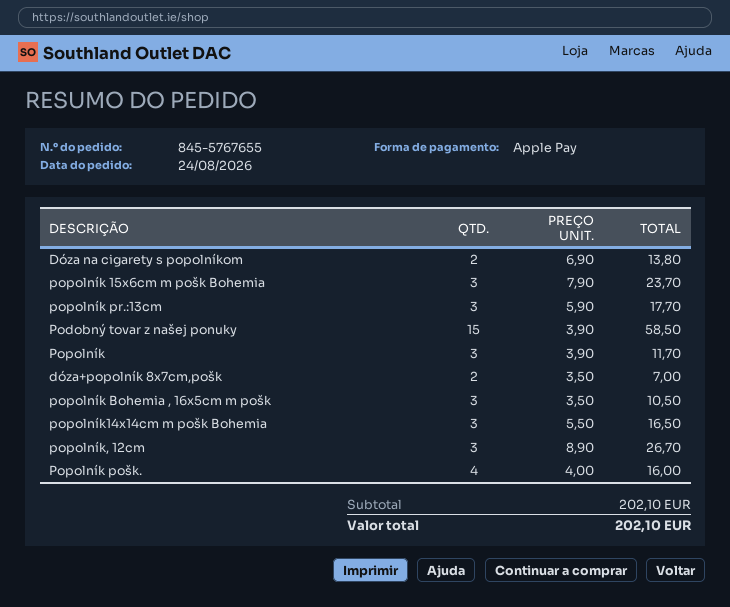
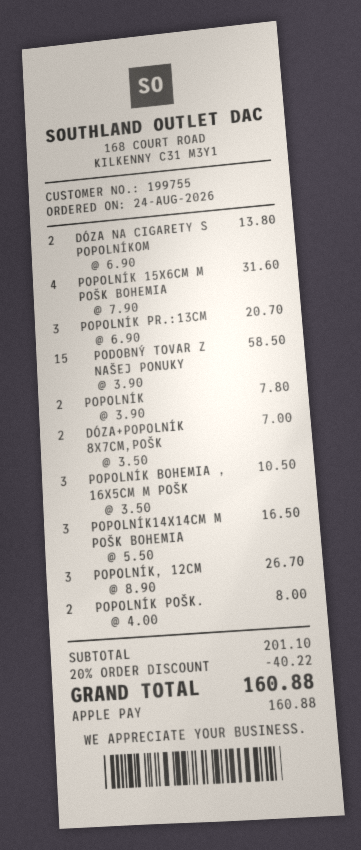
popolník 15x6cm m pošk Bohemia: 3 x 7.90 = 23.70 -> 4 x 7.90 = 31.60
popolník pr.:13cm: 3 x 5.90 = 17.70 -> 3 x 6.90 = 20.70
Popolník: 3 x 3.90 = 11.70 -> 2 x 3.90 = 7.80
Popolník pošk.: 4 x 4.00 = 16.00 -> 2 x 4.00 = 8.00
subtotal: 202.10 -> 201.10
discount: none -> 20% = 40.22
total: 202.10 -> 160.88

